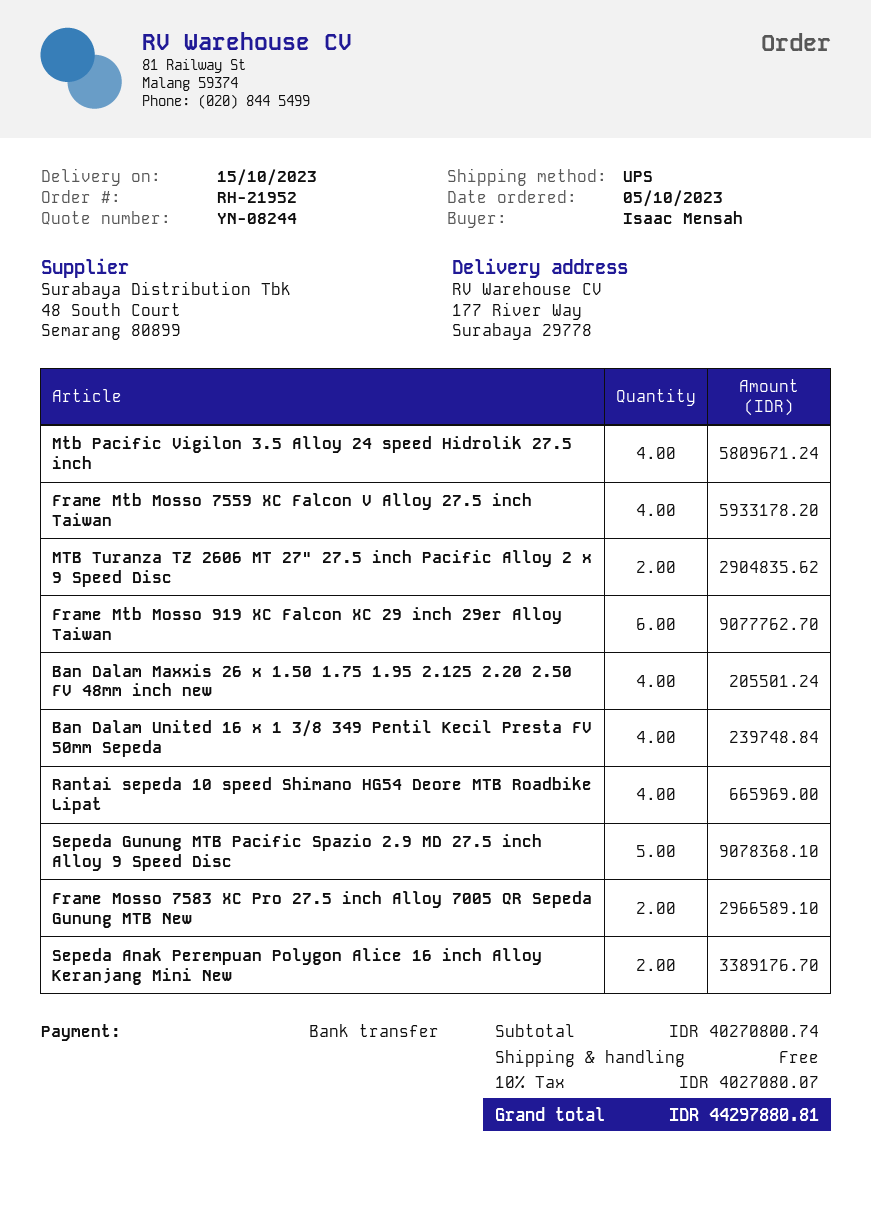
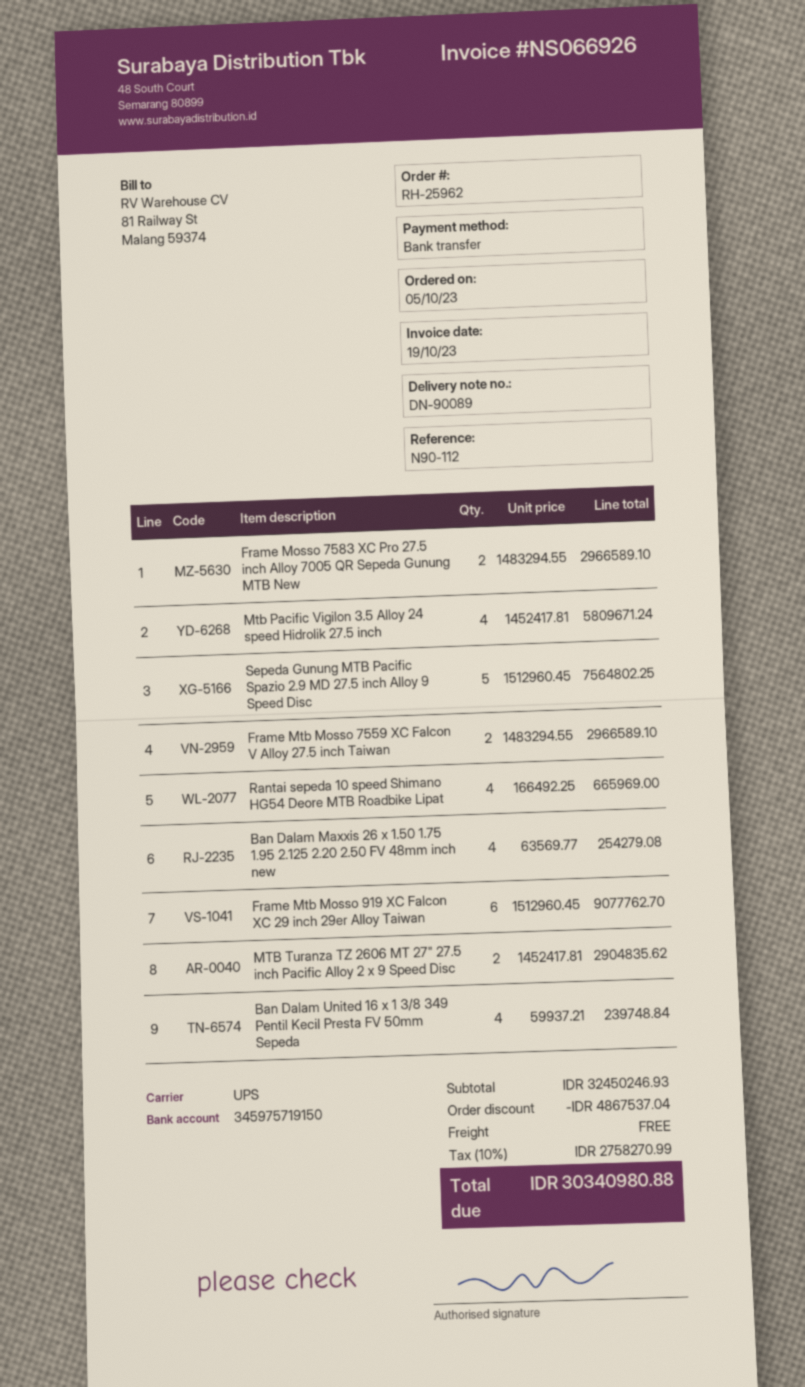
order number: RH-21952 -> RH-25962
Frame Mtb Mosso 7559 XC Falcon V Alloy 27.5 inch Taiwan: 4 for 5933178.20 -> 2 for 2966589.10
Ban Dalam Maxxis 26 x 1.50 1.75 1.95 2.125 2.20 2.50 FV 48mm inch new: 4 for 205501.24 -> 4 for 254279.08
Sepeda Gunung MTB Pacific Spazio 2.9 MD 27.5 inch Alloy 9 Speed Disc: 5 for 9078368.10 -> 5 for 7564802.25
Sepeda Anak Perempuan Polygon Alice 16 inch Alloy Keranjang Mini New: 2 for 3389176.70 -> none
subtotal: 40270800.74 -> 32450246.93
discount: none -> 4867537.04
tax: 10% = 4027080.07 -> 10% = 2758270.99
total: 44297880.81 -> 30340980.88

